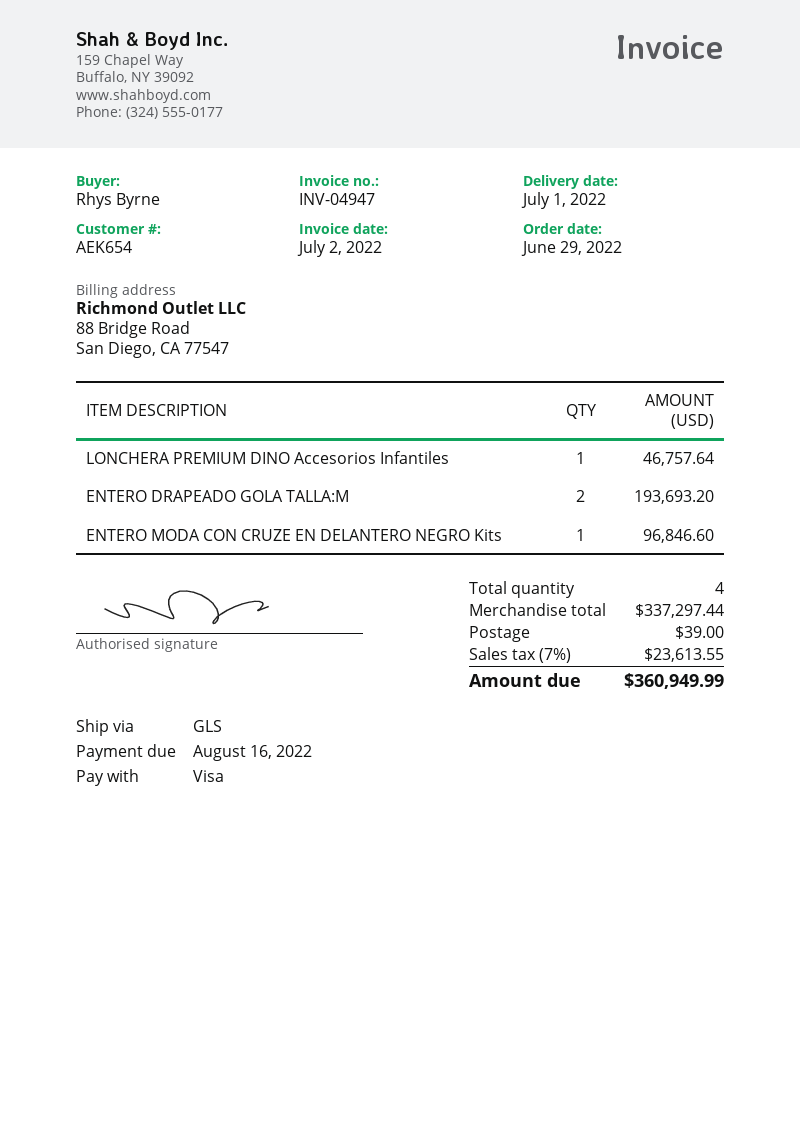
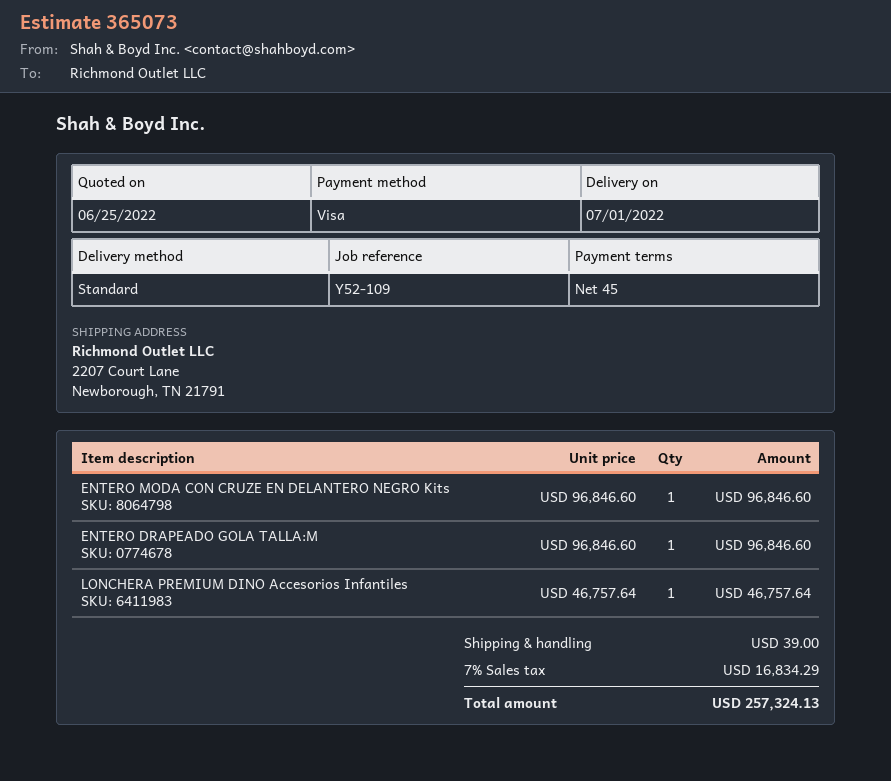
shipping method: GLS -> standard
ENTERO DRAPEADO GOLA TALLA:M: 2 for 193693.20 -> 1 for 96846.60
tax: 7% = 23613.55 -> 7% = 16834.29
total: 360949.99 -> 257324.13

